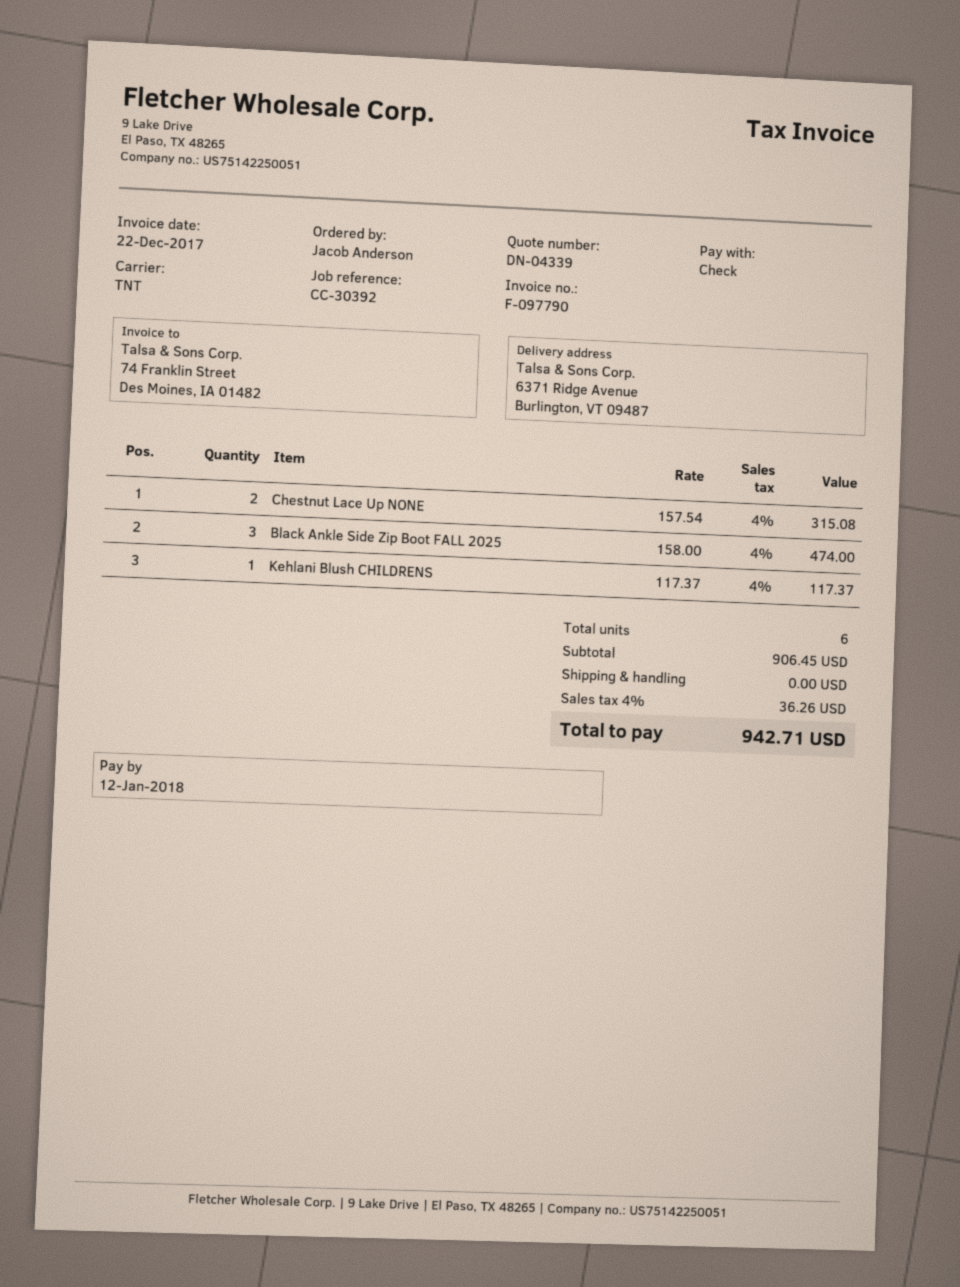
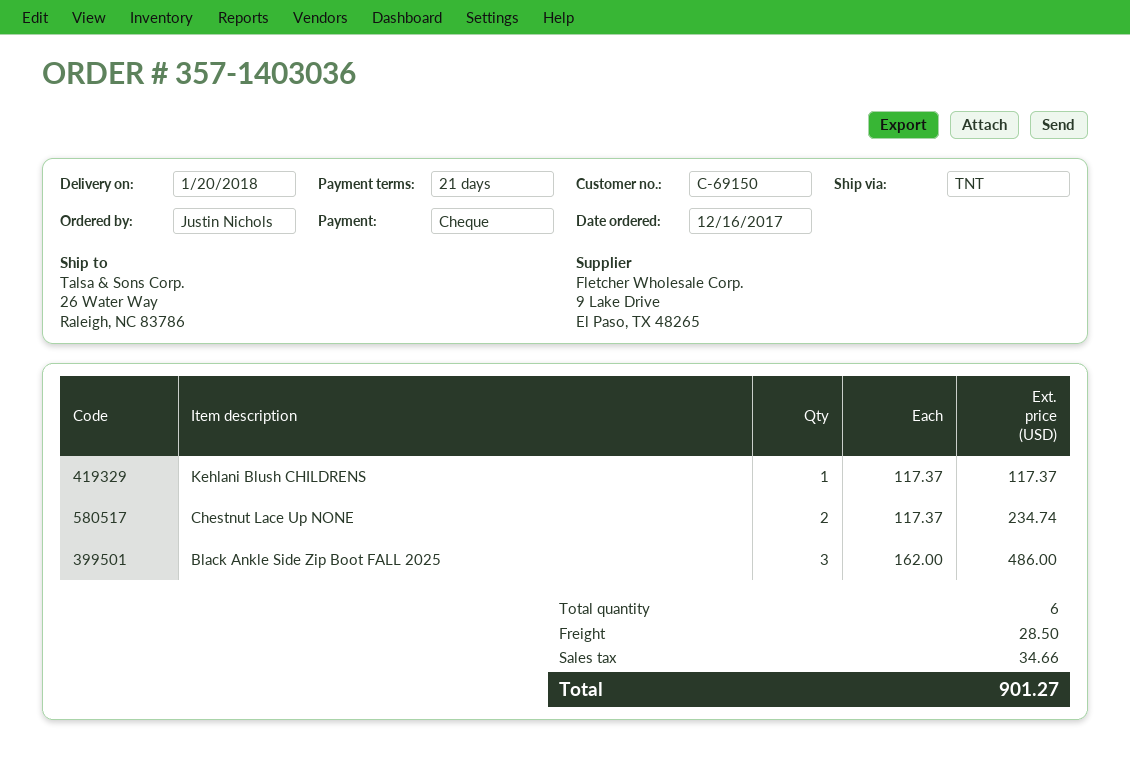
ordered by: Jacob Anderson -> Justin Nichols
ship to: 6371 Ridge Avenue, Burlington, VT 09487 -> 26 Water Way, Raleigh, NC 83786
Chestnut Lace Up NONE: 2 x 157.54 = 315.08 -> 2 x 117.37 = 234.74
Black Ankle Side Zip Boot FALL 2025: 3 x 158.00 = 474.00 -> 3 x 162.00 = 486.00
shipping: 0.00 -> 28.50
tax: 36.26 -> 34.66
total: 942.71 -> 901.27

